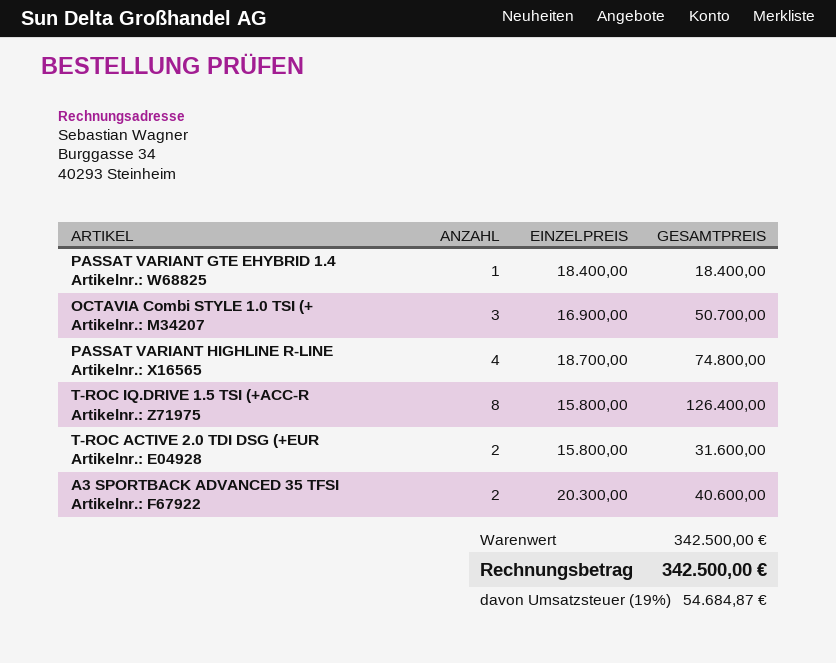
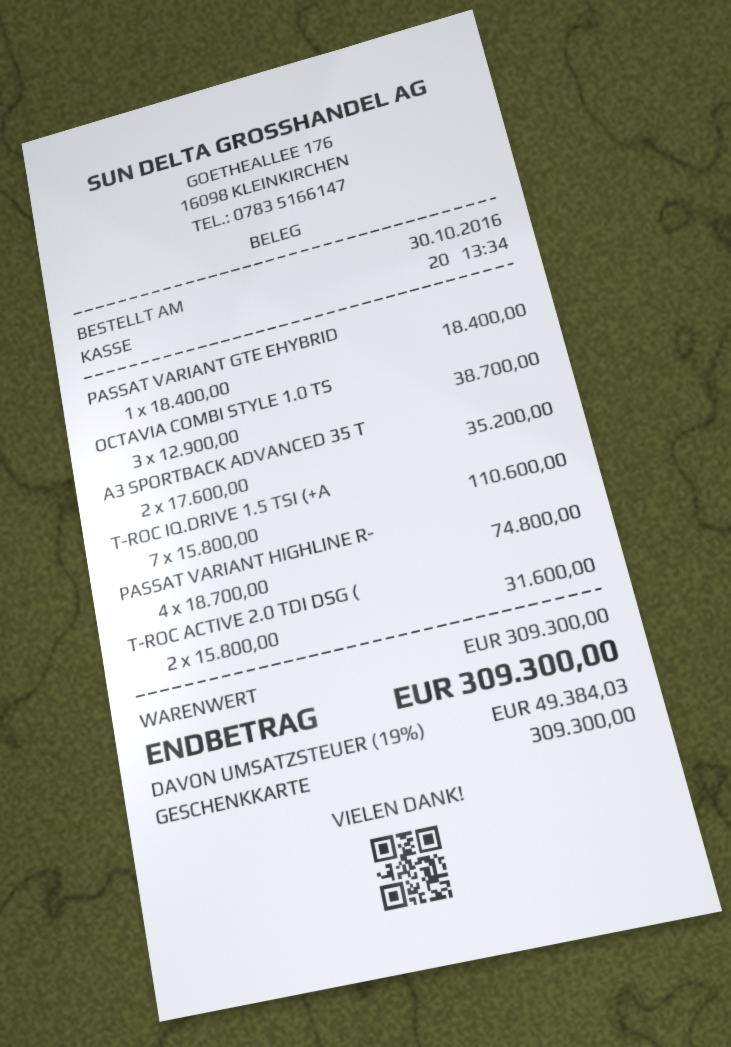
OCTAVIA Combi STYLE 1.0 TSI (+: 3 x 16900.00 = 50700.00 -> 3 x 12900.00 = 38700.00
T-ROC IQ.DRIVE 1.5 TSI (+ACC-R: 8 x 15800.00 = 126400.00 -> 7 x 15800.00 = 110600.00
A3 SPORTBACK ADVANCED 35 TFSI: 2 x 20300.00 = 40600.00 -> 2 x 17600.00 = 35200.00
subtotal: 342500.00 -> 309300.00
tax: 19% = 54684.87 -> 19% = 49384.03
total: 342500.00 -> 309300.00

